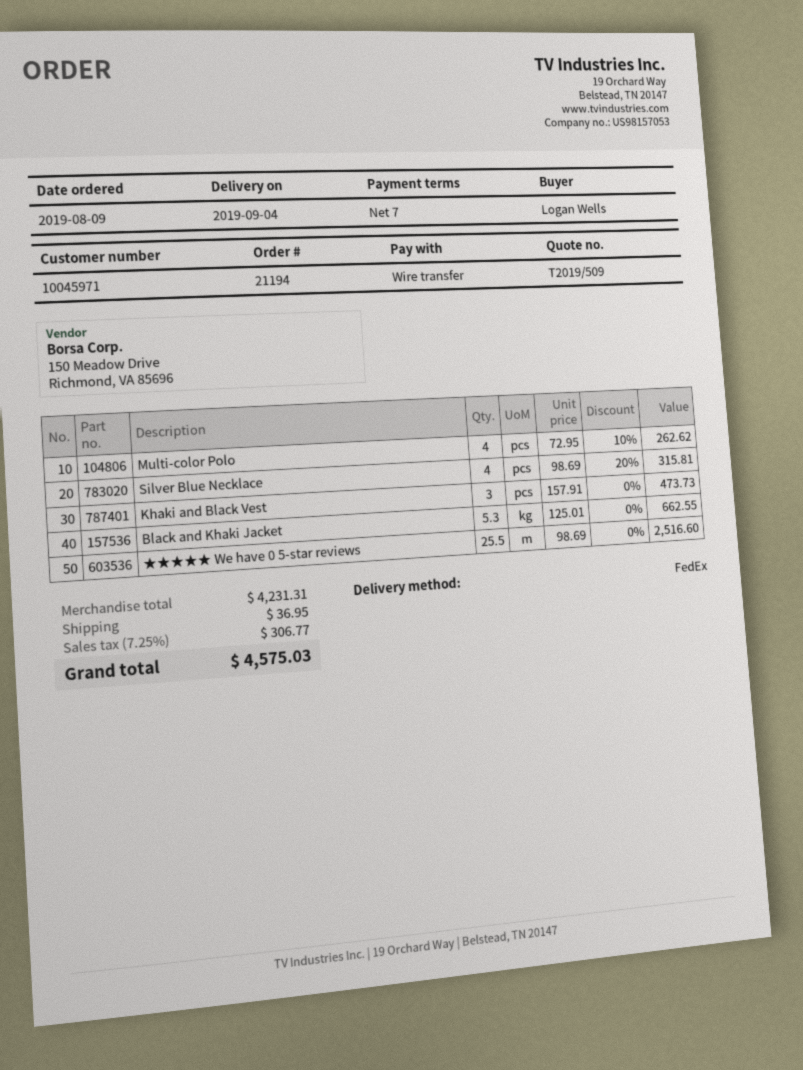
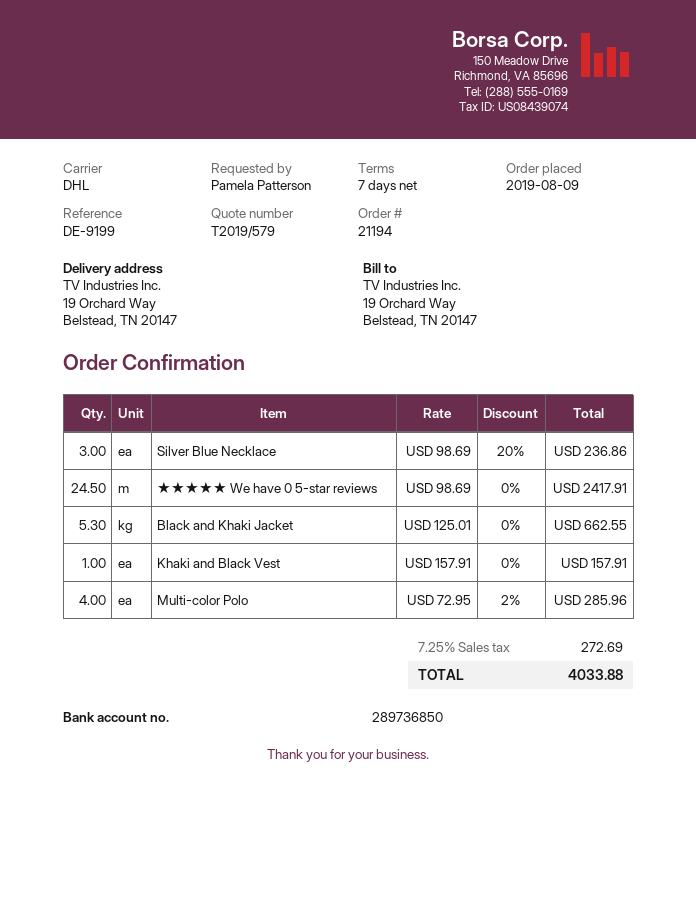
quote number: T2019/509 -> T2019/579
ordered by: Logan Wells -> Pamela Patterson
shipping method: FedEx -> DHL
Multi-color Polo: 4 x 72.95 - 10% = 262.62 -> 4 x 72.95 - 2% = 285.96
Silver Blue Necklace: 4 x 98.69 - 20% = 315.81 -> 3 x 98.69 - 20% = 236.86
Khaki and Black Vest: 3 x 157.91 = 473.73 -> 1 x 157.91 = 157.91
★★★★★ We have 0 5-star reviews: 25.5 x 98.69 = 2516.60 -> 24.5 x 98.69 = 2417.91
shipping: 36.95 -> none
tax: 7.25% = 306.77 -> 7.25% = 272.69
total: 4575.03 -> 4033.88

